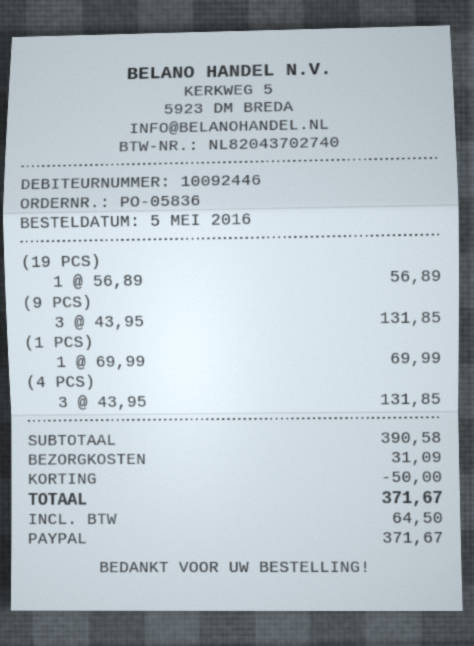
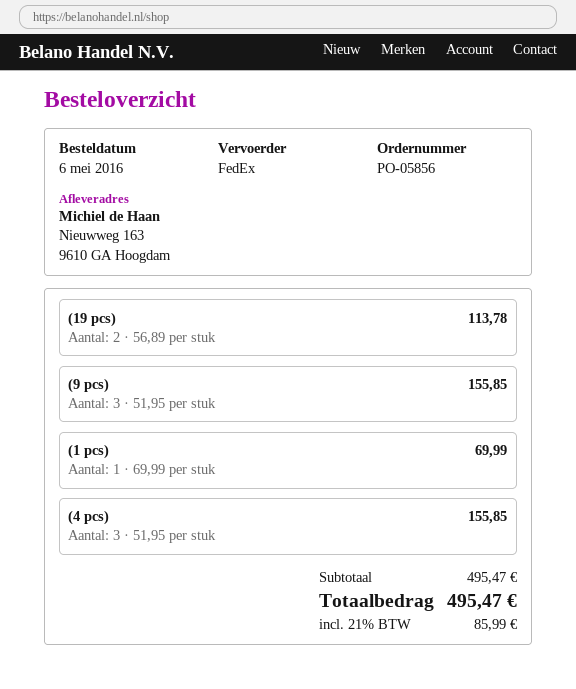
order number: PO-05836 -> PO-05856
order date: 2016-05-05 -> 2016-05-06
(19 PCS): 1 x 56.89 = 56.89 -> 2 x 56.89 = 113.78
(9 PCS): 3 x 43.95 = 131.85 -> 3 x 51.95 = 155.85
(4 PCS): 3 x 43.95 = 131.85 -> 3 x 51.95 = 155.85
subtotal: 390.58 -> 495.47
discount: 50.00 -> none
shipping: 31.09 -> none
tax: 64.50 -> 85.99
total: 371.67 -> 495.47

